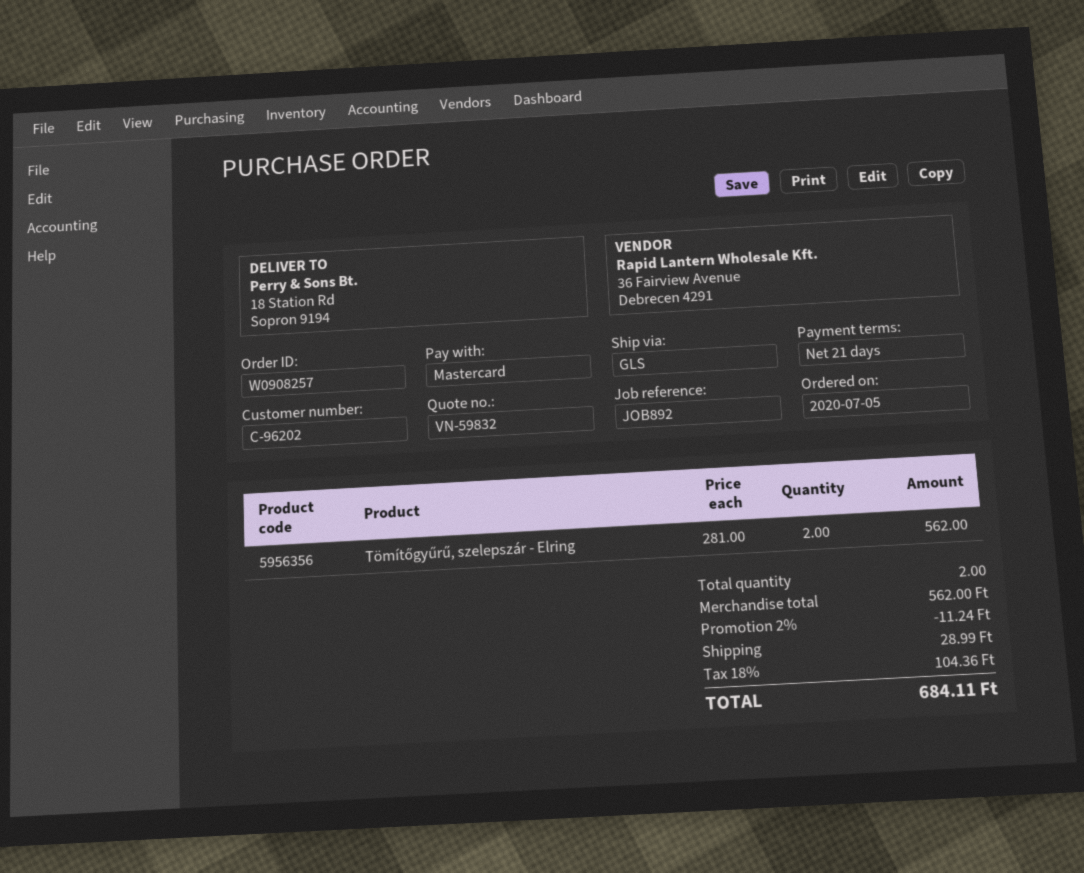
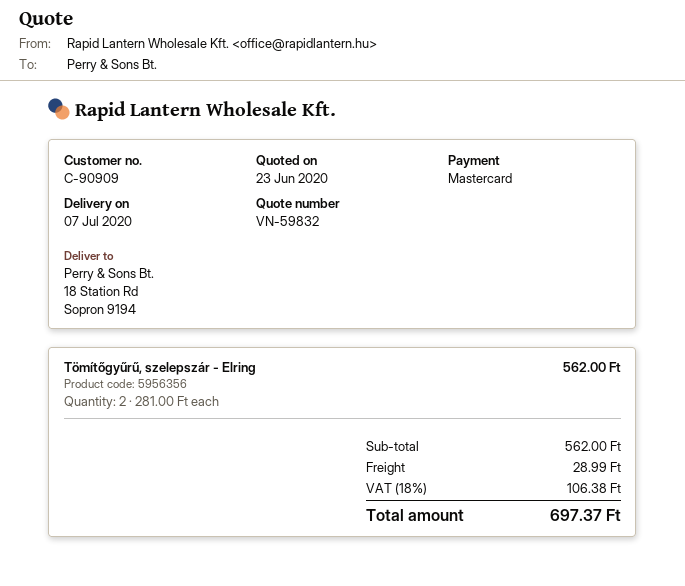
customer number: C-96202 -> C-90909
discount: 2% = 11.24 -> none
tax: 18% = 104.36 -> 18% = 106.38
total: 684.11 -> 697.37

